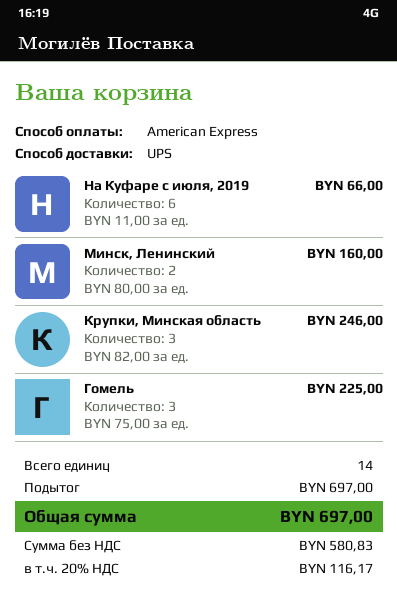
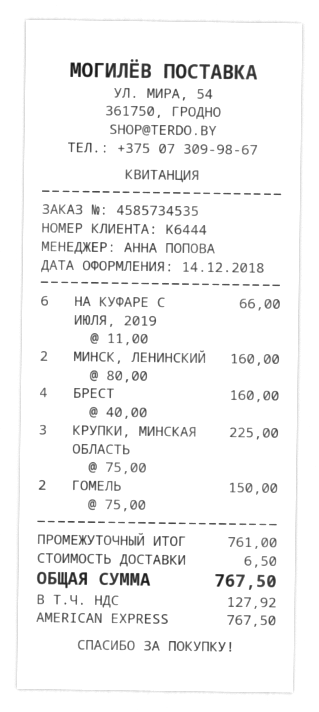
Крупки, Минская область: 3 x 82.00 = 246.00 -> 3 x 75.00 = 225.00
Гомель: 3 x 75.00 = 225.00 -> 2 x 75.00 = 150.00
БРЕСТ: none -> 4 x 40.00 = 160.00
subtotal: 697.00 -> 761.00
shipping: none -> 6.50
tax: 116.17 -> 127.92
total: 697.00 -> 767.50

